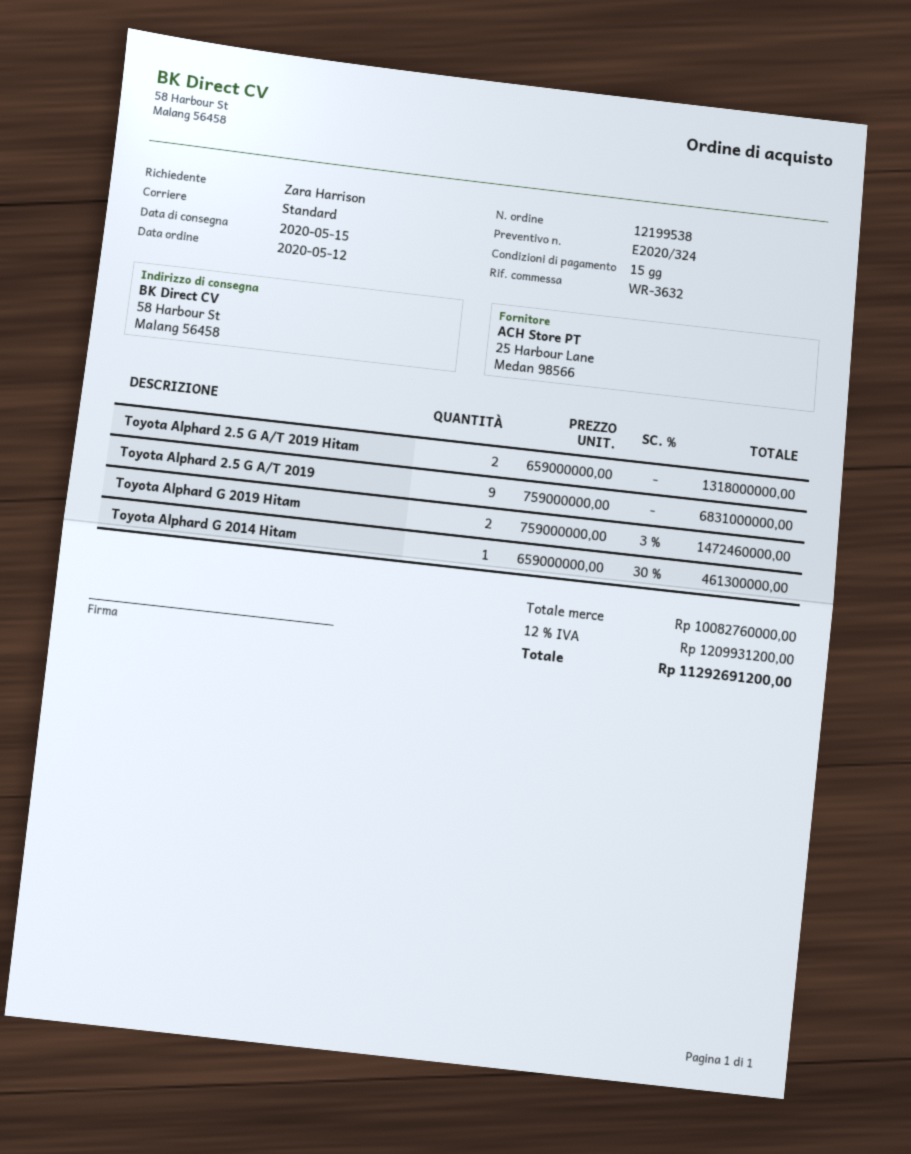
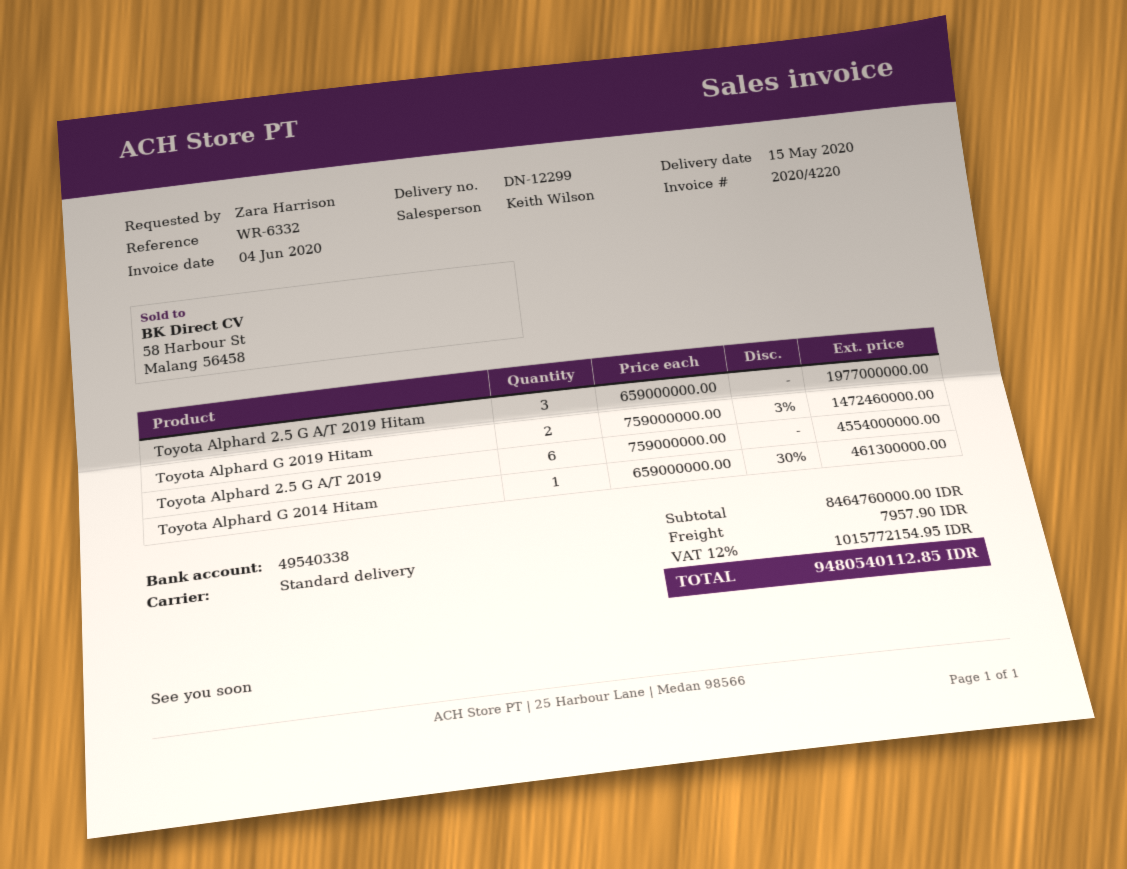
reference: WR-3632 -> WR-6332
Toyota Alphard 2.5 G A/T 2019 Hitam: 2 x 659000000.00 = 1318000000.00 -> 3 x 659000000.00 = 1977000000.00
Toyota Alphard 2.5 G A/T 2019: 9 x 759000000.00 = 6831000000.00 -> 6 x 759000000.00 = 4554000000.00
subtotal: 10082760000.00 -> 8464760000.00
shipping: none -> 7957.90
tax: 12% = 1209931200.00 -> 12% = 1015772154.95
total: 11292691200.00 -> 9480540112.85

